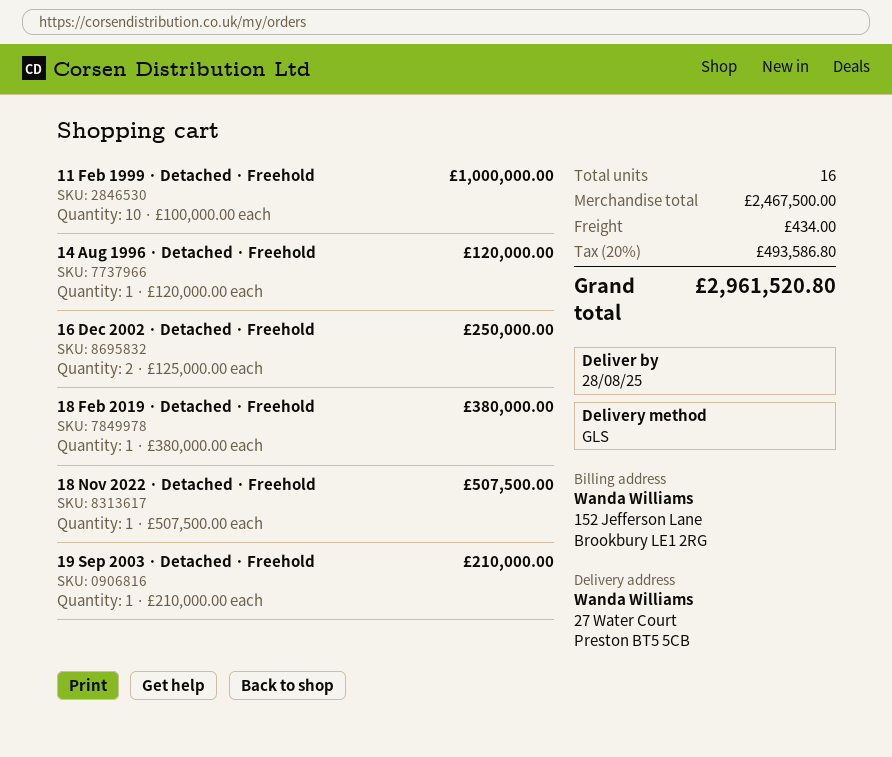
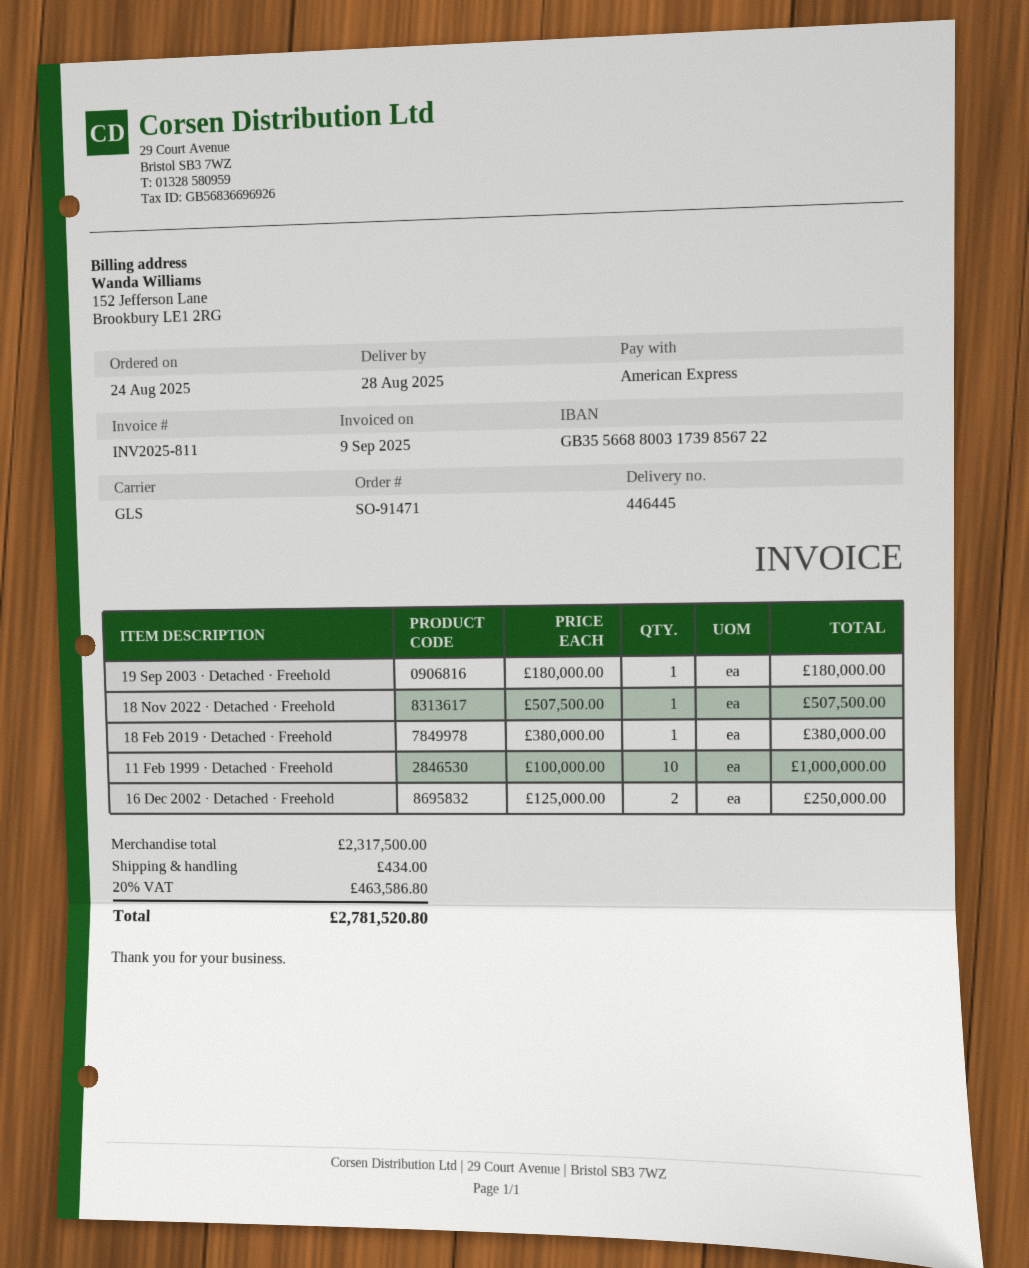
14 Aug 1996 · Detached · Freehold: 1 x 120000.00 = 120000.00 -> none
19 Sep 2003 · Detached · Freehold: 1 x 210000.00 = 210000.00 -> 1 x 180000.00 = 180000.00
subtotal: 2467500.00 -> 2317500.00
tax: 20% = 493586.80 -> 20% = 463586.80
total: 2961520.80 -> 2781520.80

